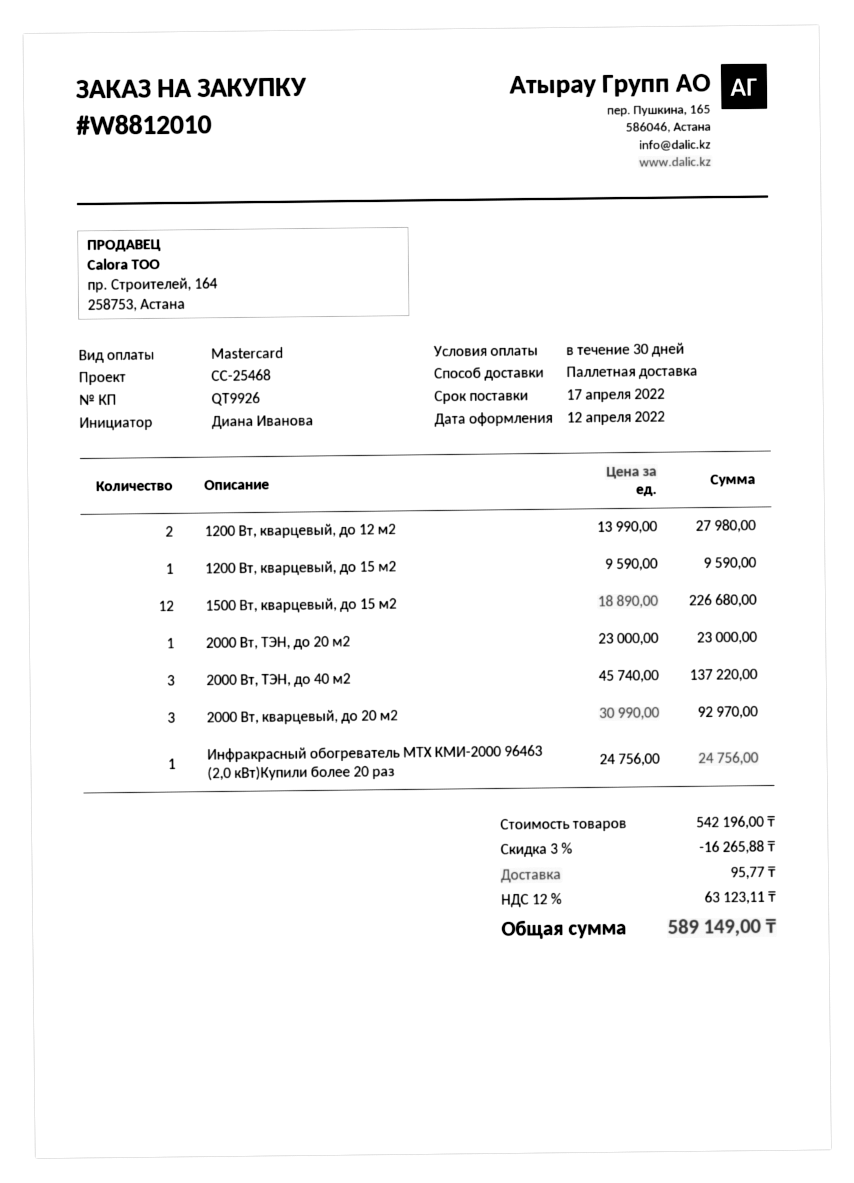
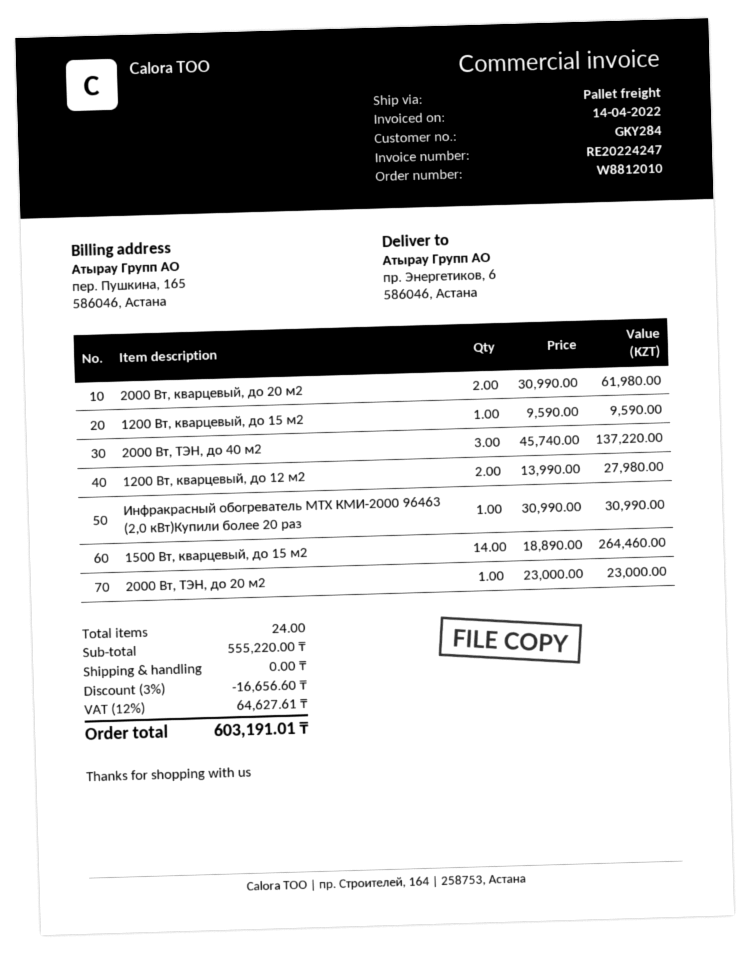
1500 Вт, кварцевый, до 15 м2: 12 x 18890.00 = 226680.00 -> 14 x 18890.00 = 264460.00
2000 Вт, кварцевый, до 20 м2: 3 x 30990.00 = 92970.00 -> 2 x 30990.00 = 61980.00
Инфракрасный обогреватель MTX КМИ-2000 96463 (2,0 кВт)Купили более 20 раз: 1 x 24756.00 = 24756.00 -> 1 x 30990.00 = 30990.00
subtotal: 542196.00 -> 555220.00
discount: 3% = 16265.88 -> 3% = 16656.60
shipping: 95.77 -> 0.00
tax: 12% = 63123.11 -> 12% = 64627.61
total: 589149.00 -> 603191.01

